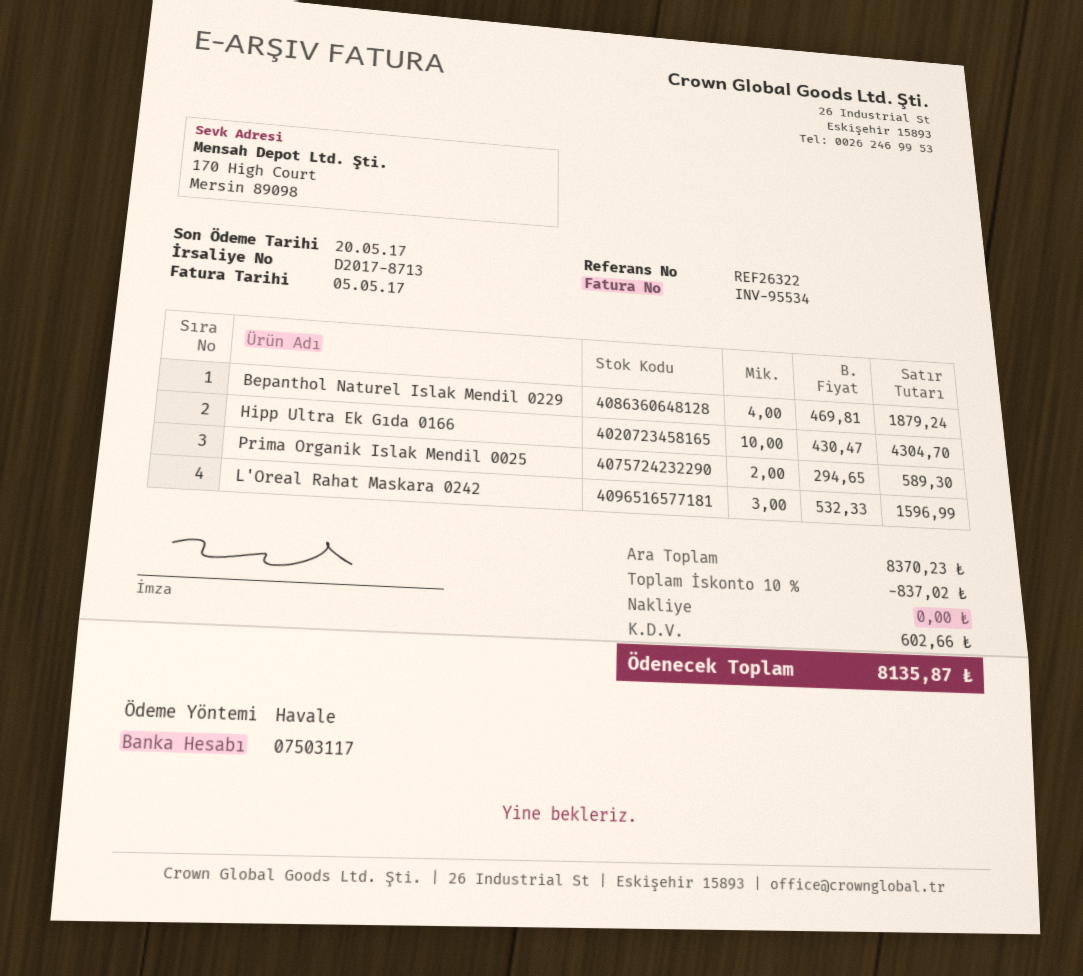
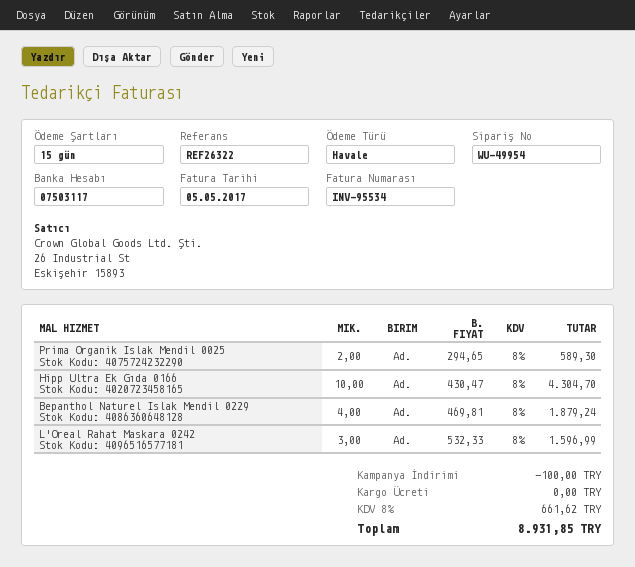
discount: 837.02 -> 100.00
tax: 602.66 -> 661.62
total: 8135.87 -> 8931.85

